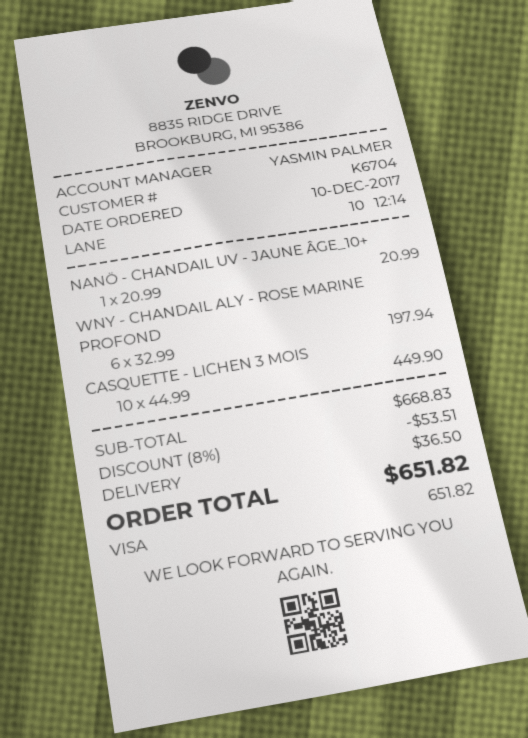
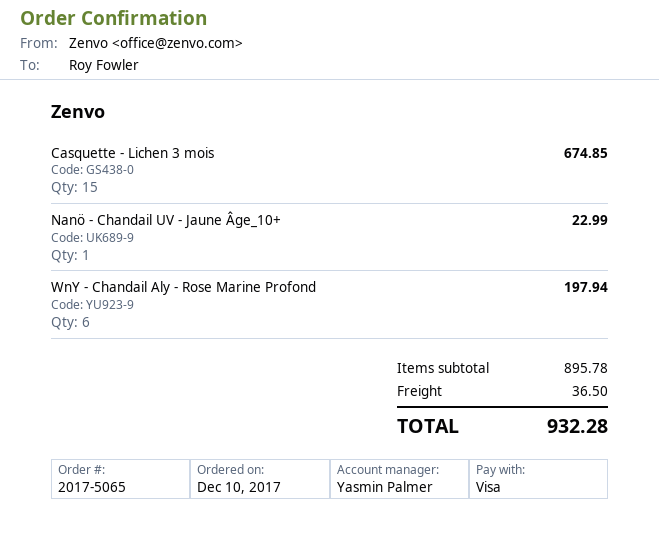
NANÖ - CHANDAIL UV - JAUNE ÂGE_10+: 1 for 20.99 -> 1 for 22.99
CASQUETTE - LICHEN 3 MOIS: 10 for 449.90 -> 15 for 674.85
subtotal: 668.83 -> 895.78
discount: 8% = 53.51 -> none
total: 651.82 -> 932.28

